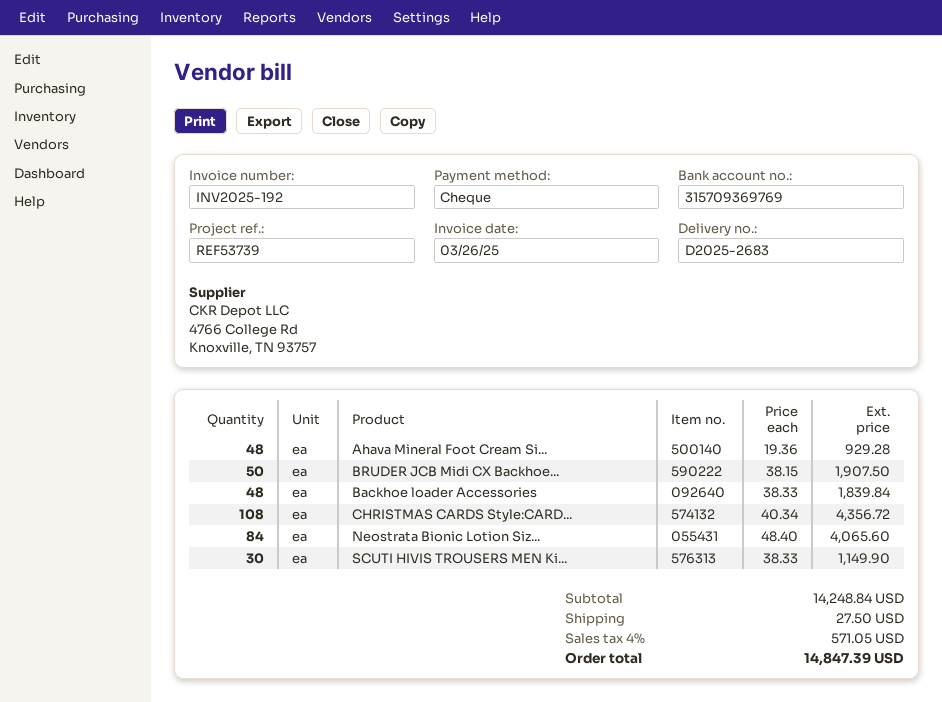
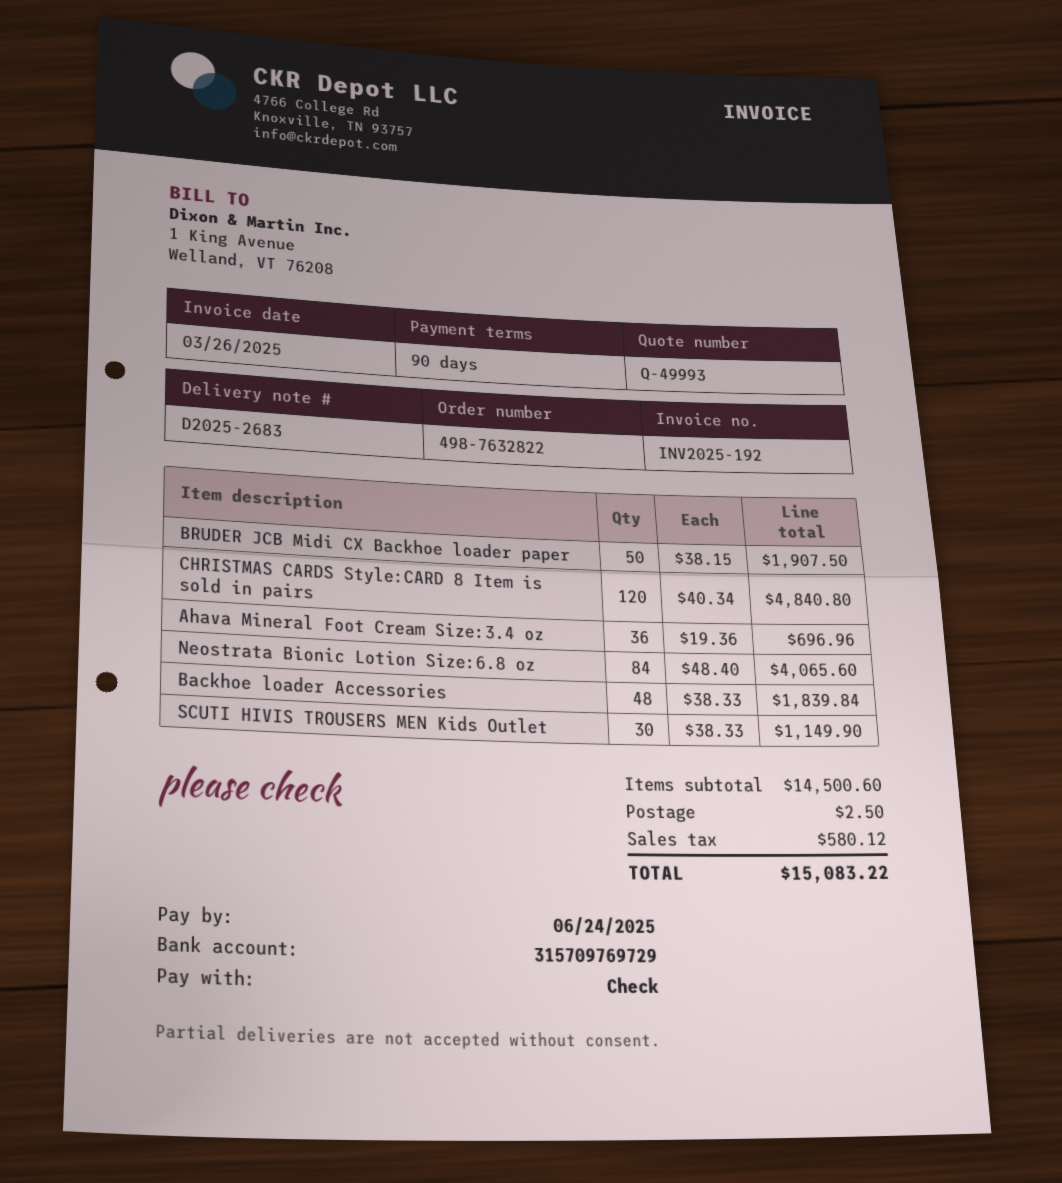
bank account: 315709369769 -> 315709769729
Ahava Mineral Foot Cream Si...: 48 x 19.36 = 929.28 -> 36 x 19.36 = 696.96
CHRISTMAS CARDS Style:CARD...: 108 x 40.34 = 4356.72 -> 120 x 40.34 = 4840.80
subtotal: 14248.84 -> 14500.60
shipping: 27.50 -> 2.50
tax: 571.05 -> 580.12
total: 14847.39 -> 15083.22

